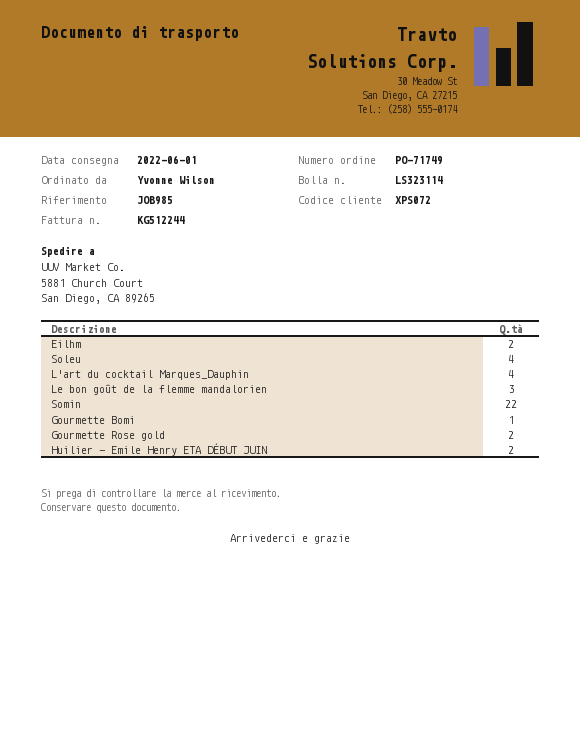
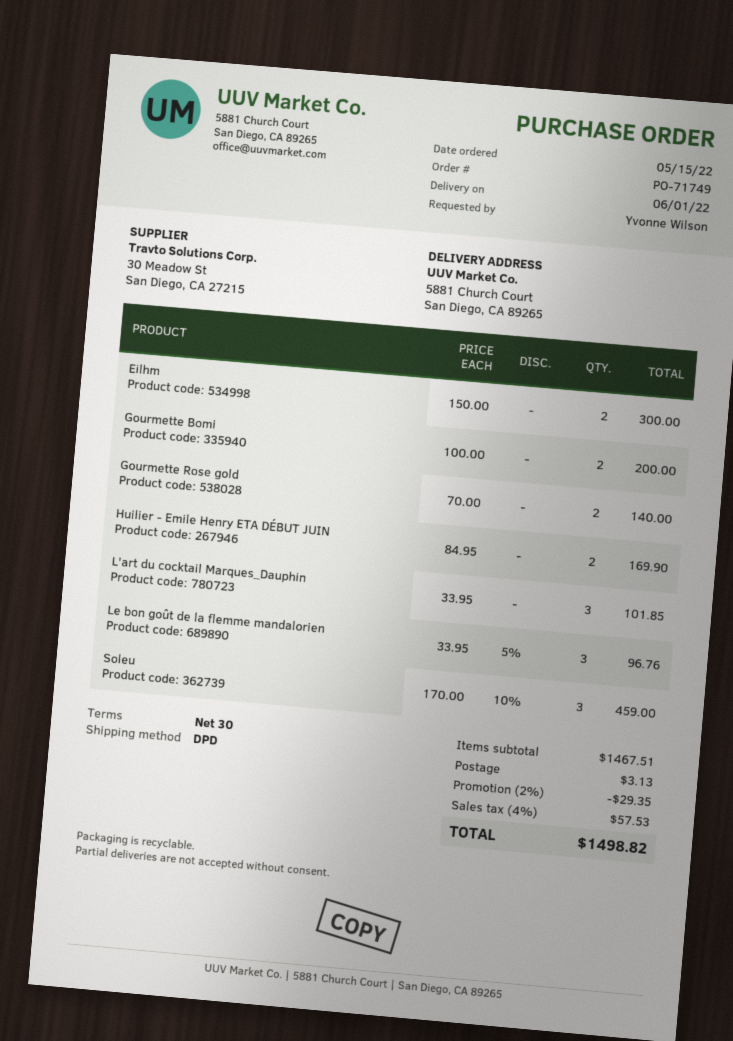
Soleu: 4 -> 3
L'art du cocktail Marques_Dauphin: 4 -> 3
Somin: 22 -> none
Gourmette Bomi: 1 -> 2

